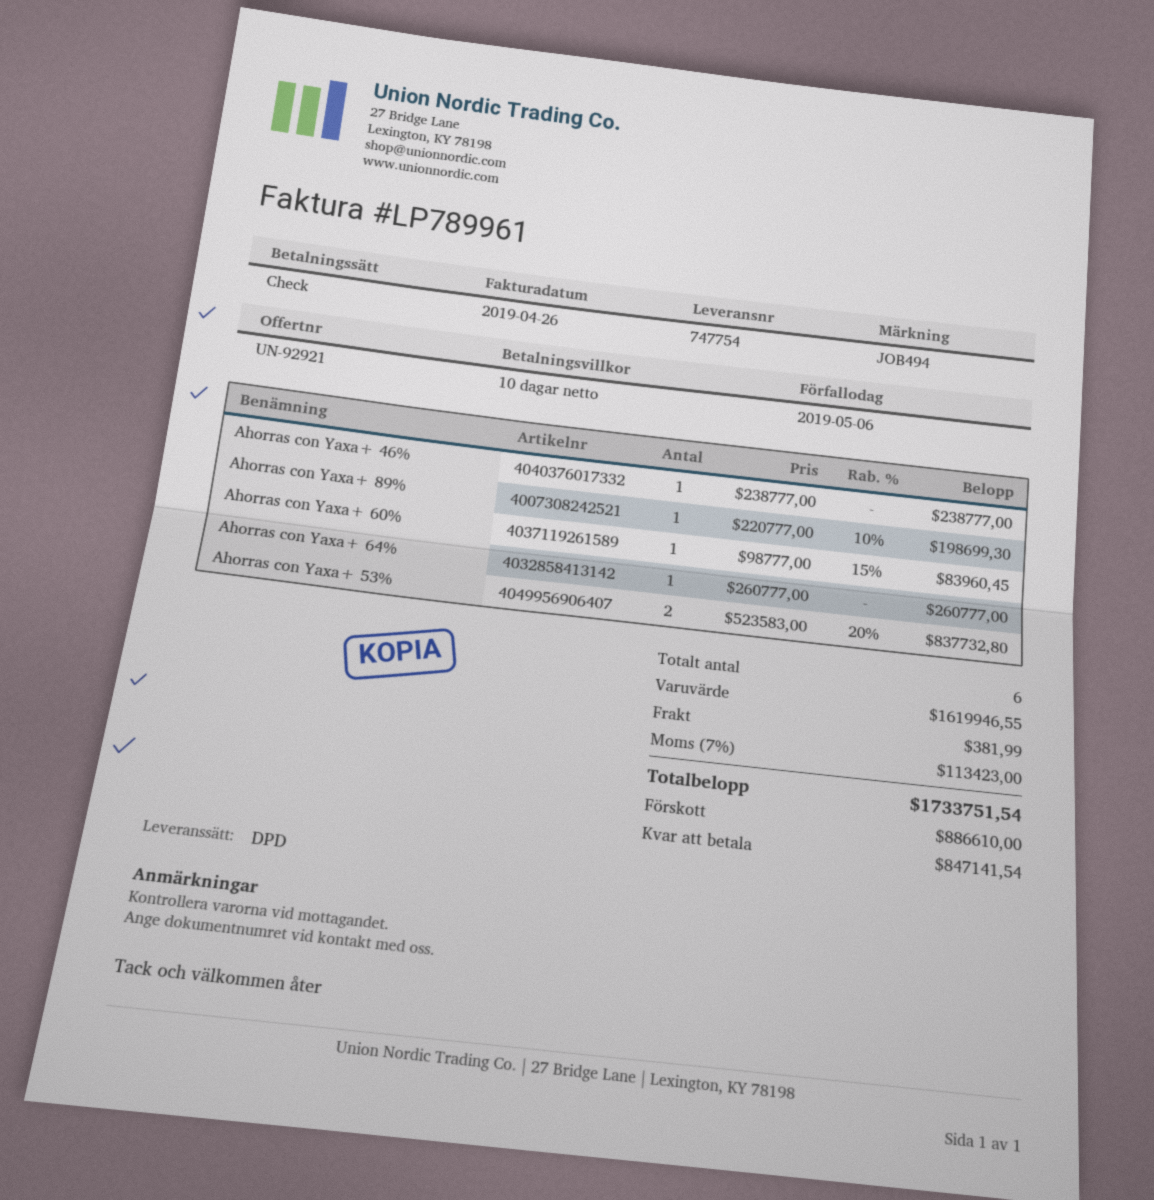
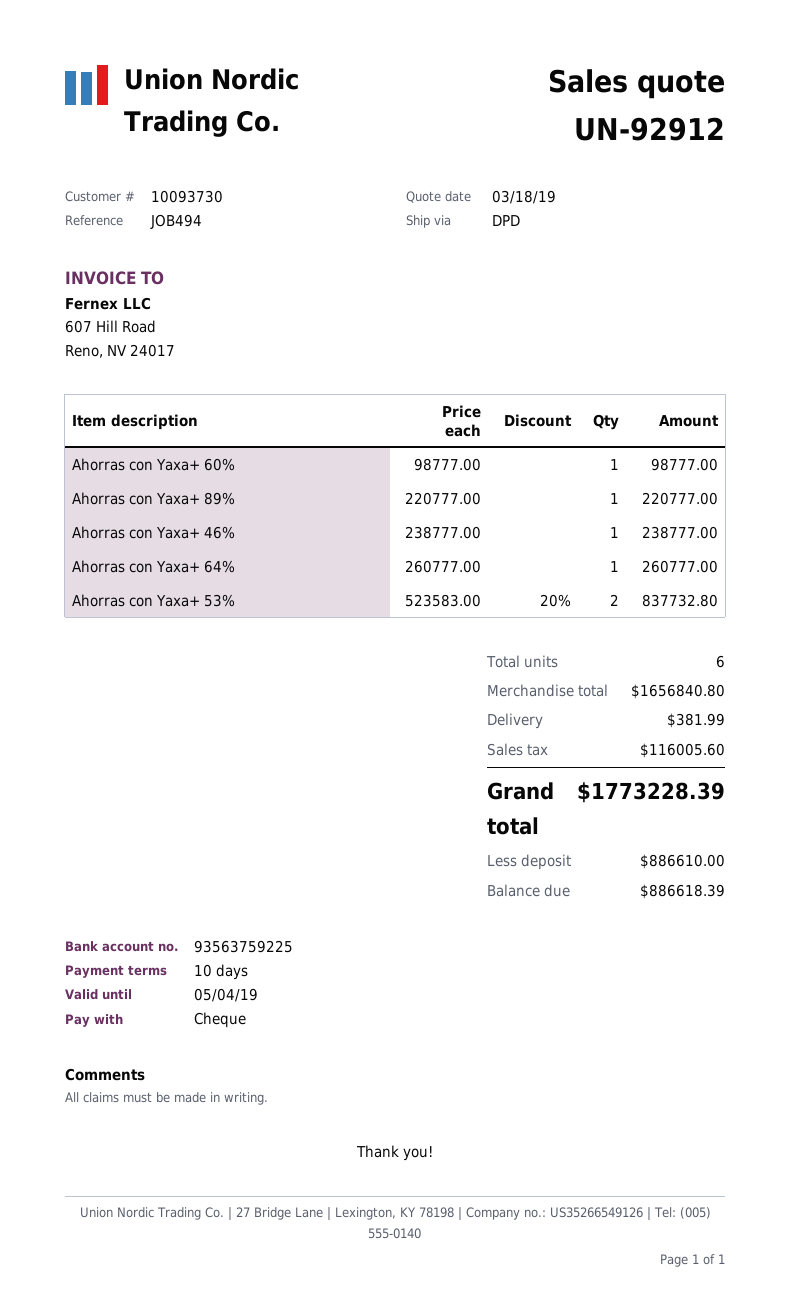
quote number: UN-92921 -> UN-92912
Ahorras con Yaxa+ 89%: 1 x 220777.00 - 10% = 198699.30 -> 1 x 220777.00 = 220777.00
Ahorras con Yaxa+ 60%: 1 x 98777.00 - 15% = 83960.45 -> 1 x 98777.00 = 98777.00
subtotal: 1619946.55 -> 1656840.80
tax: 113423.00 -> 116005.60
total: 1733751.54 -> 1773228.39
balance: 847141.54 -> 886618.39

